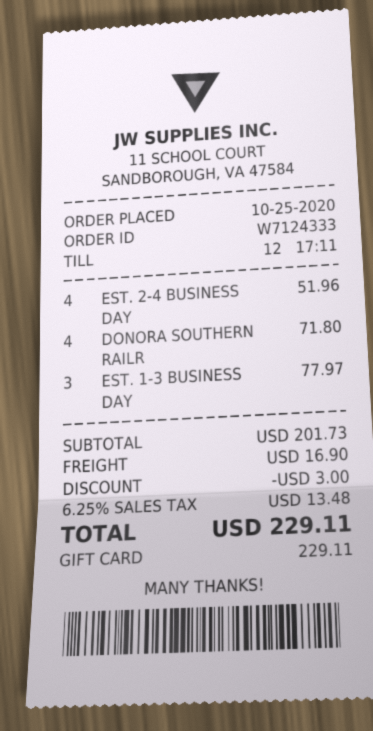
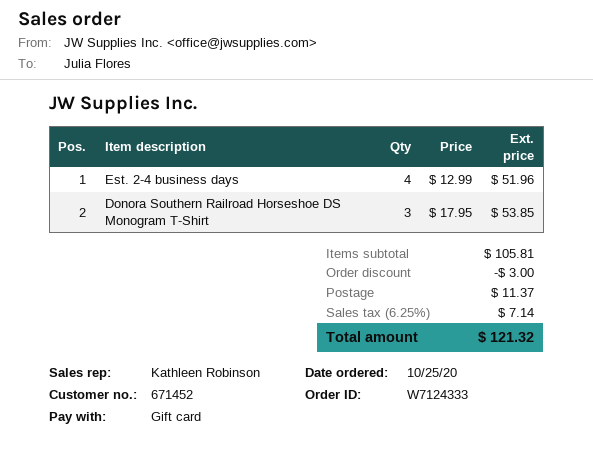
DONORA SOUTHERN RAILR: 4 for 71.80 -> 3 for 53.85
EST. 1-3 BUSINESS DAY: 3 for 77.97 -> none
subtotal: 201.73 -> 105.81
shipping: 16.90 -> 11.37
tax: 6.25% = 13.48 -> 6.25% = 7.14
total: 229.11 -> 121.32

